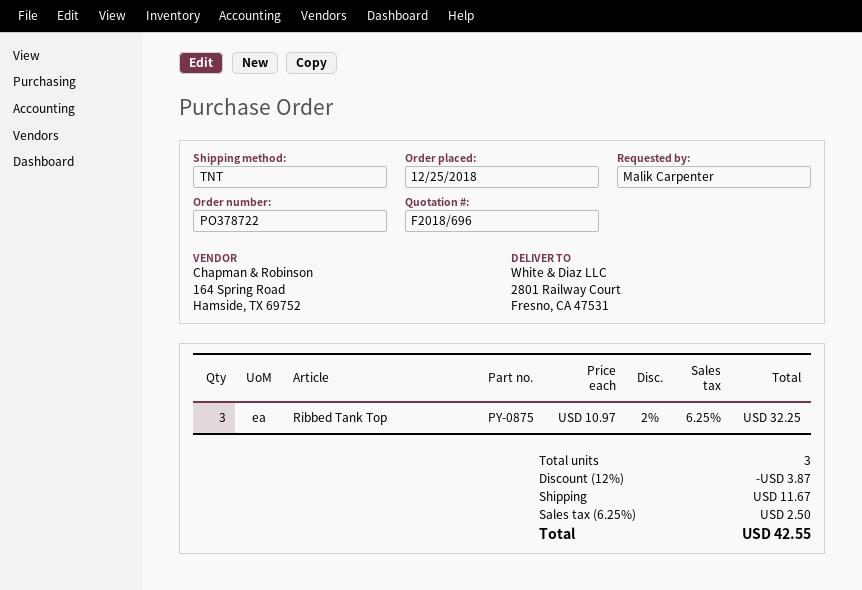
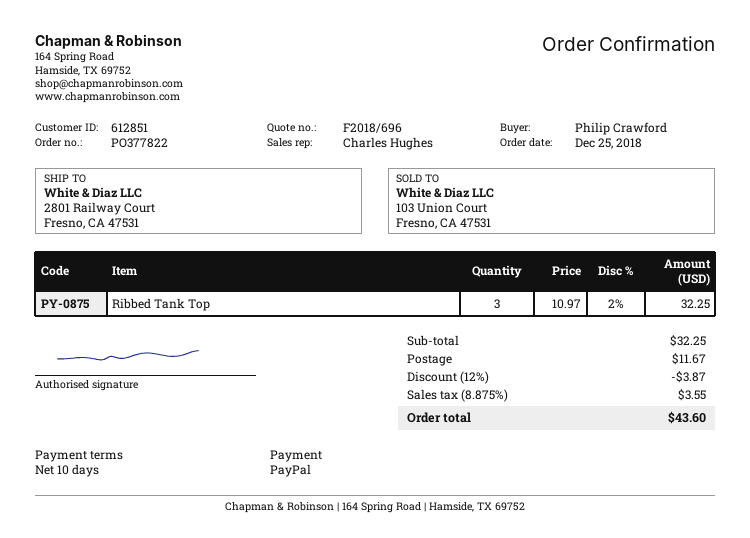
order number: PO378722 -> PO377822
ordered by: Malik Carpenter -> Philip Crawford
tax: 6.25% = 2.50 -> 8.875% = 3.55
total: 42.55 -> 43.60

